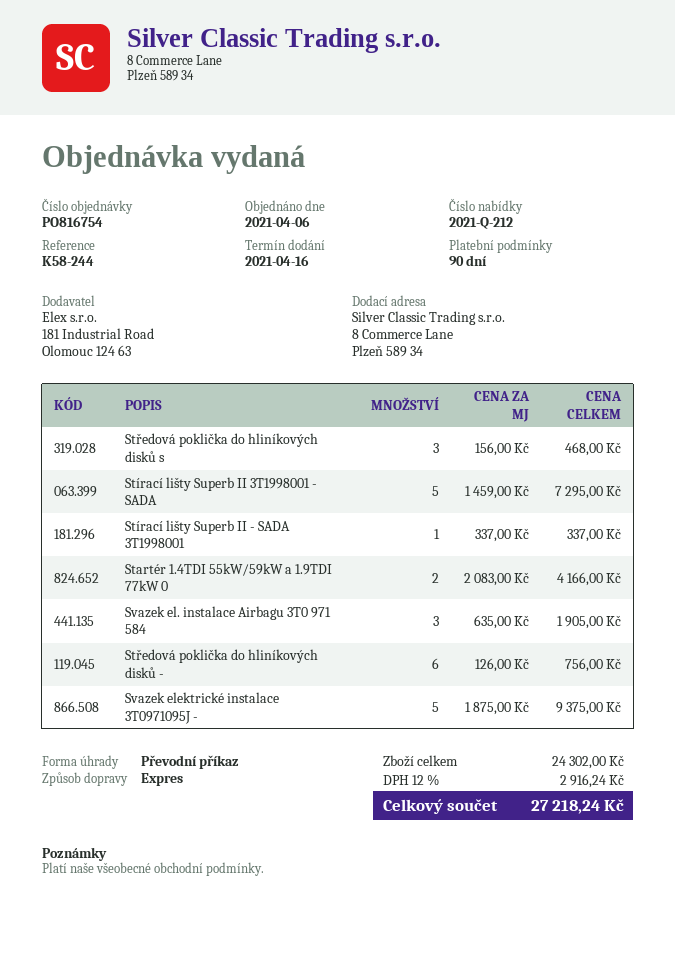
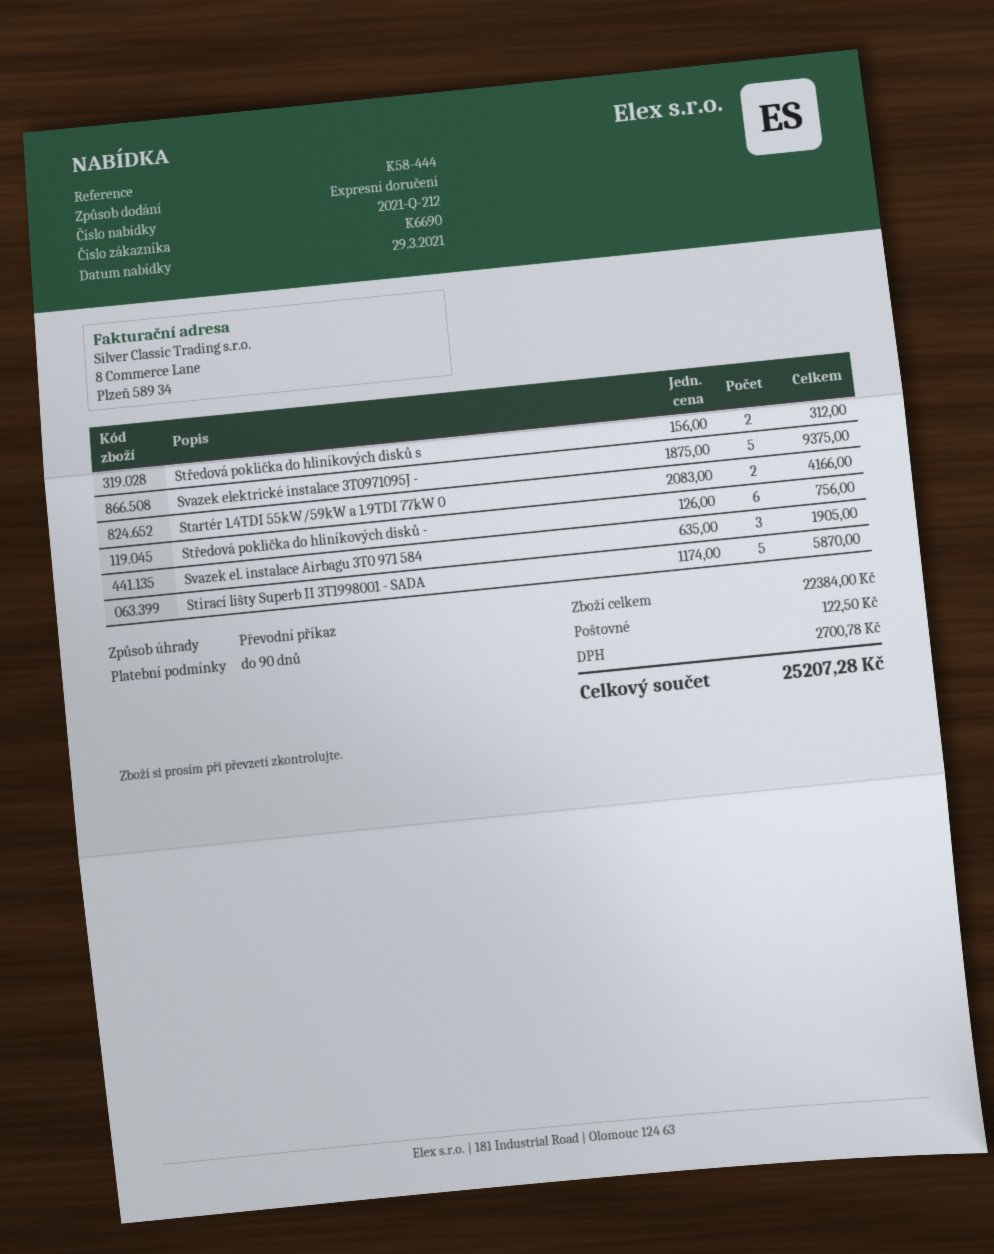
reference: K58-244 -> K58-444
Středová poklička do hliníkových disků s: 3 x 156.00 = 468.00 -> 2 x 156.00 = 312.00
Stírací lišty Superb II 3T1998001 - SADA: 5 x 1459.00 = 7295.00 -> 5 x 1174.00 = 5870.00
Stírací lišty Superb II - SADA 3T1998001: 1 x 337.00 = 337.00 -> none
subtotal: 24302.00 -> 22384.00
shipping: none -> 122.50
tax: 2916.24 -> 2700.78
total: 27218.24 -> 25207.28

